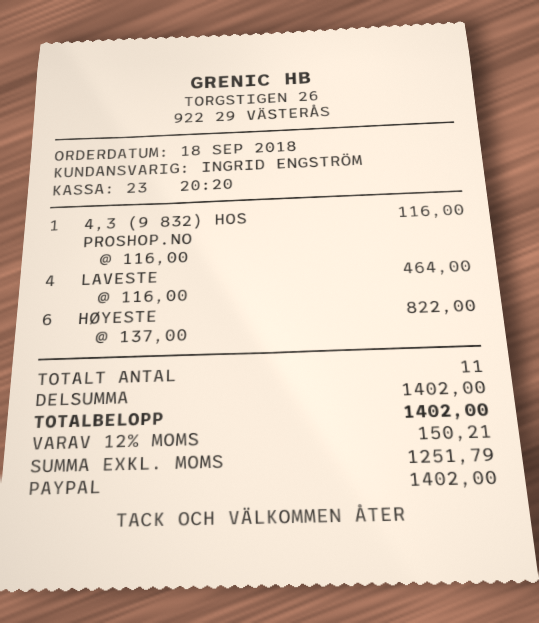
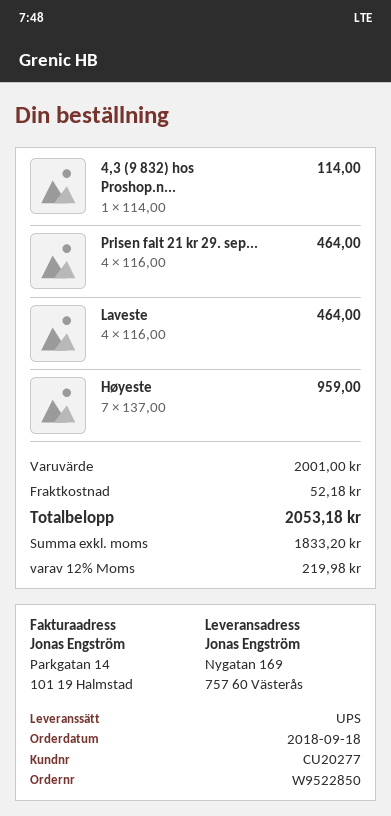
4,3 (9 832) HOS PROSHOP.NO: 1 x 116.00 = 116.00 -> 1 x 114.00 = 114.00
HØYESTE: 6 x 137.00 = 822.00 -> 7 x 137.00 = 959.00
Prisen falt 21 kr 29. sep...: none -> 4 x 116.00 = 464.00
subtotal: 1402.00 -> 2001.00
shipping: none -> 52.18
net: 1251.79 -> 1833.20
tax: 12% = 150.21 -> 12% = 219.98
total: 1402.00 -> 2053.18

